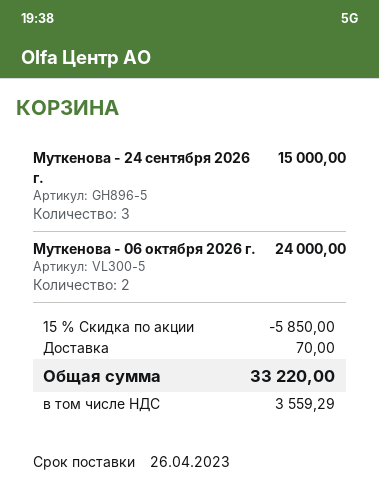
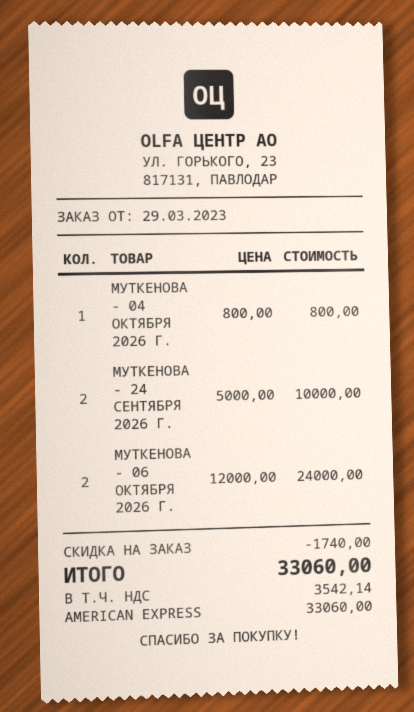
Муткенова - 24 сентября 2026 г.: 3 for 15000.00 -> 2 for 10000.00
МУТКЕНОВА - 04 ОКТЯБРЯ 2026 Г.: none -> 1 for 800.00
discount: 5850.00 -> 1740.00
shipping: 70.00 -> none
tax: 3559.29 -> 3542.14
total: 33220.00 -> 33060.00

